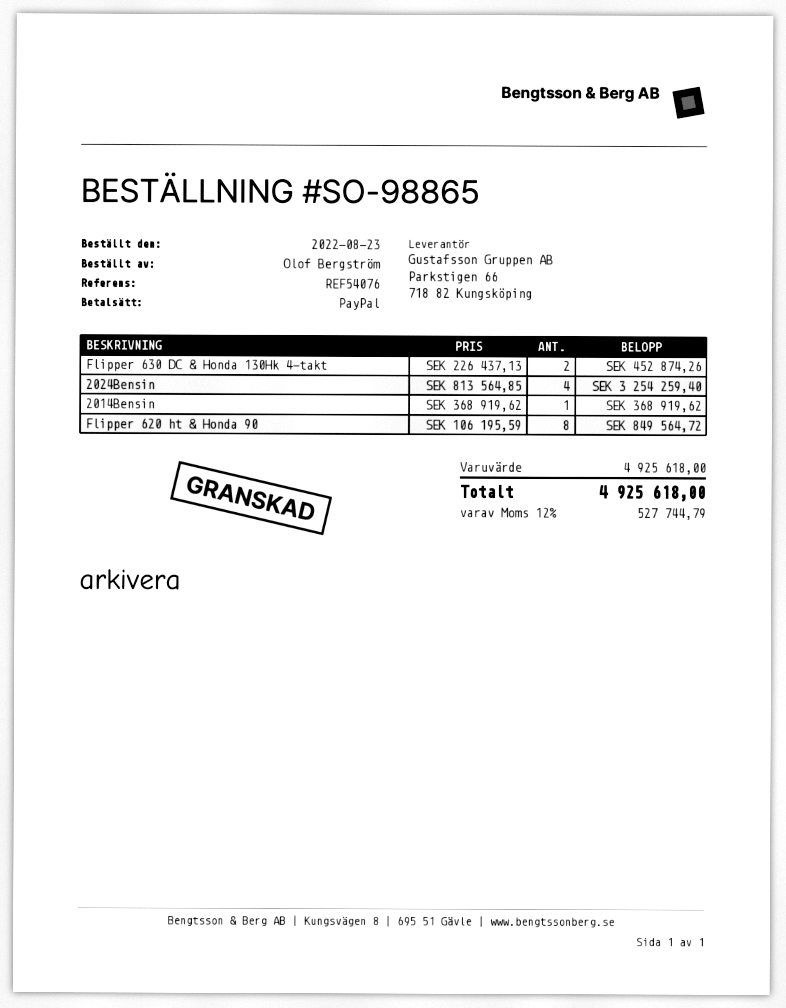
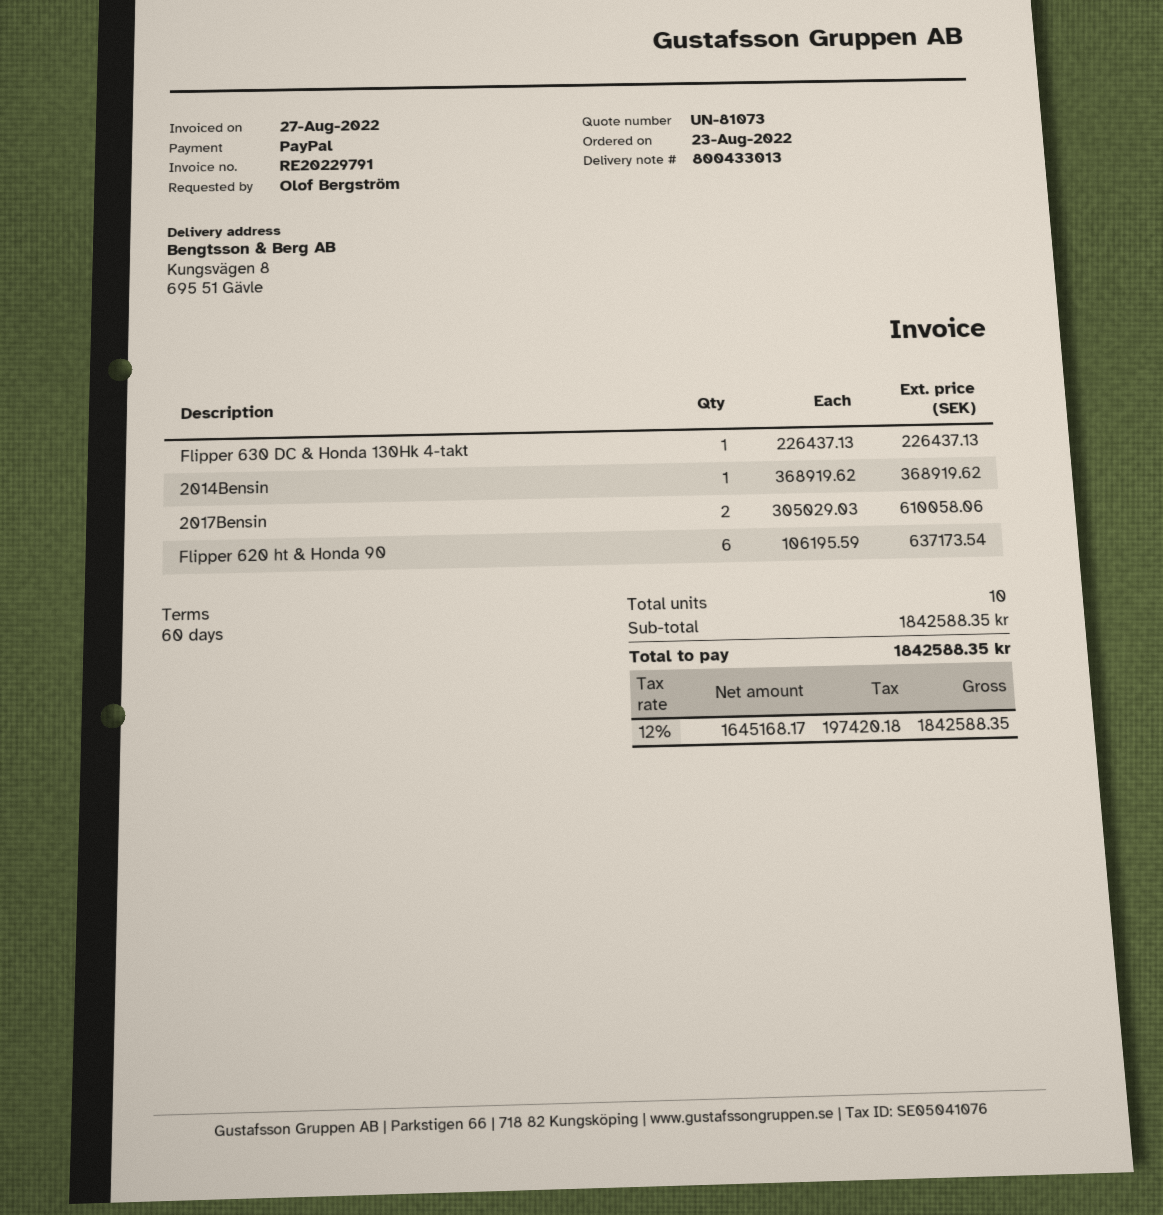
Flipper 630 DC & Honda 130Hk 4-takt: 2 x 226437.13 = 452874.26 -> 1 x 226437.13 = 226437.13
2024Bensin: 4 x 813564.85 = 3254259.40 -> none
Flipper 620 ht & Honda 90: 8 x 106195.59 = 849564.72 -> 6 x 106195.59 = 637173.54
2017Bensin: none -> 2 x 305029.03 = 610058.06
subtotal: 4925618.00 -> 1842588.35
tax: 12% = 527744.79 -> 12% = 197420.18
total: 4925618.00 -> 1842588.35

